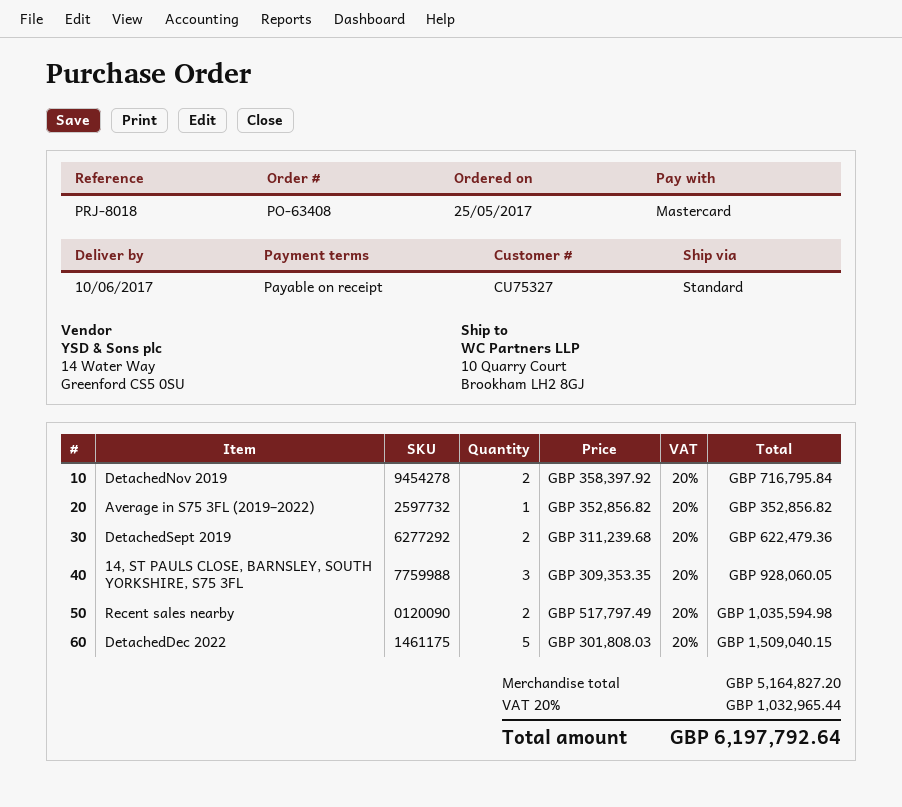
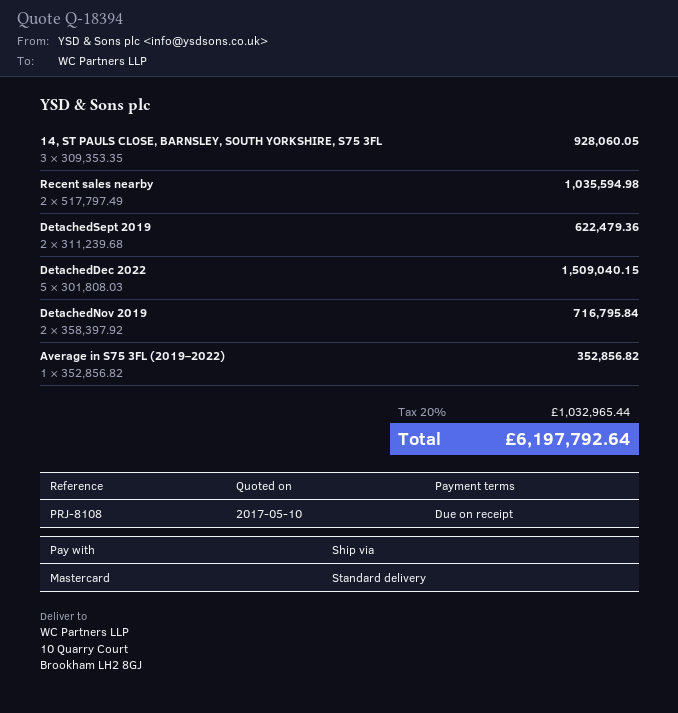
reference: PRJ-8018 -> PRJ-8108

